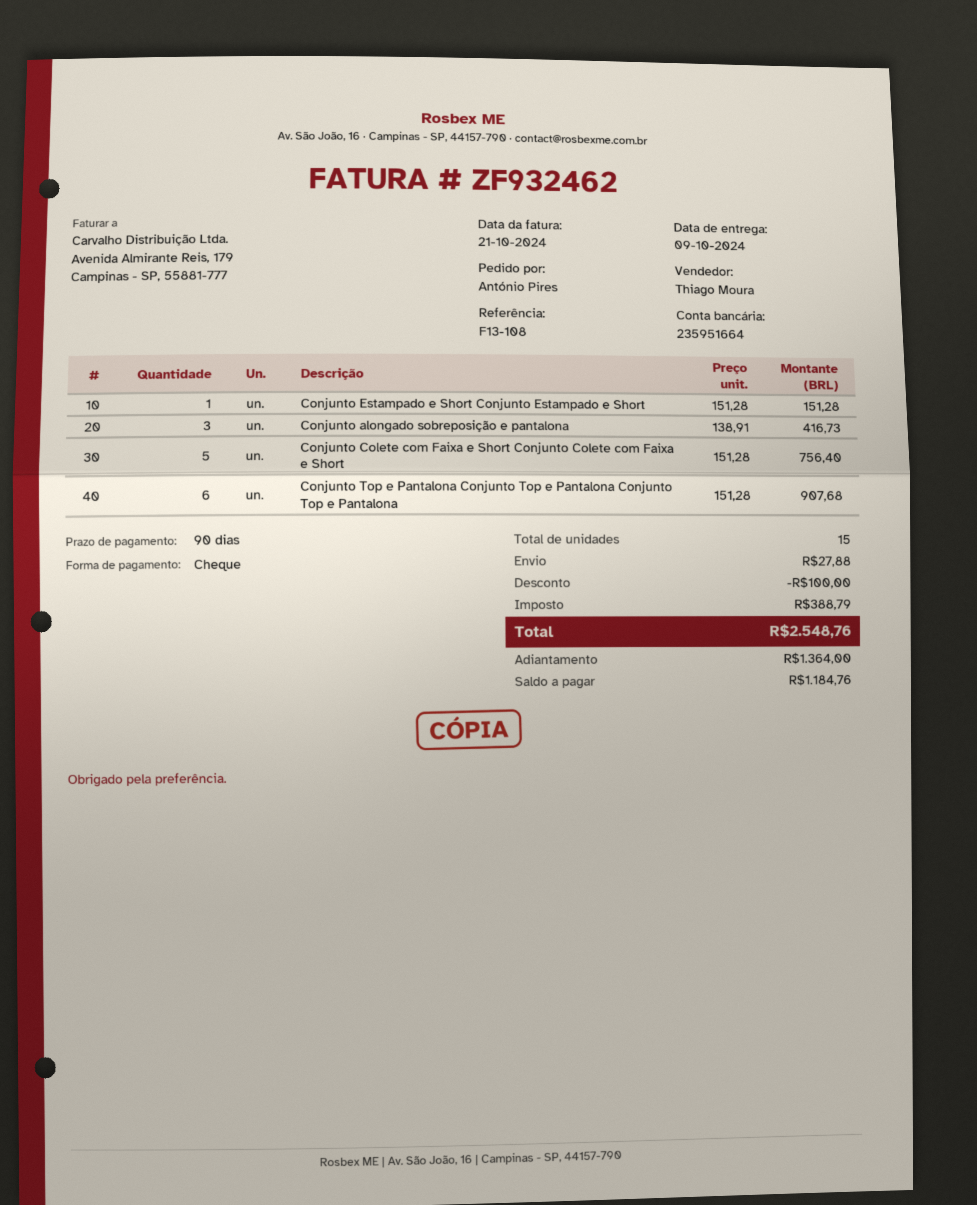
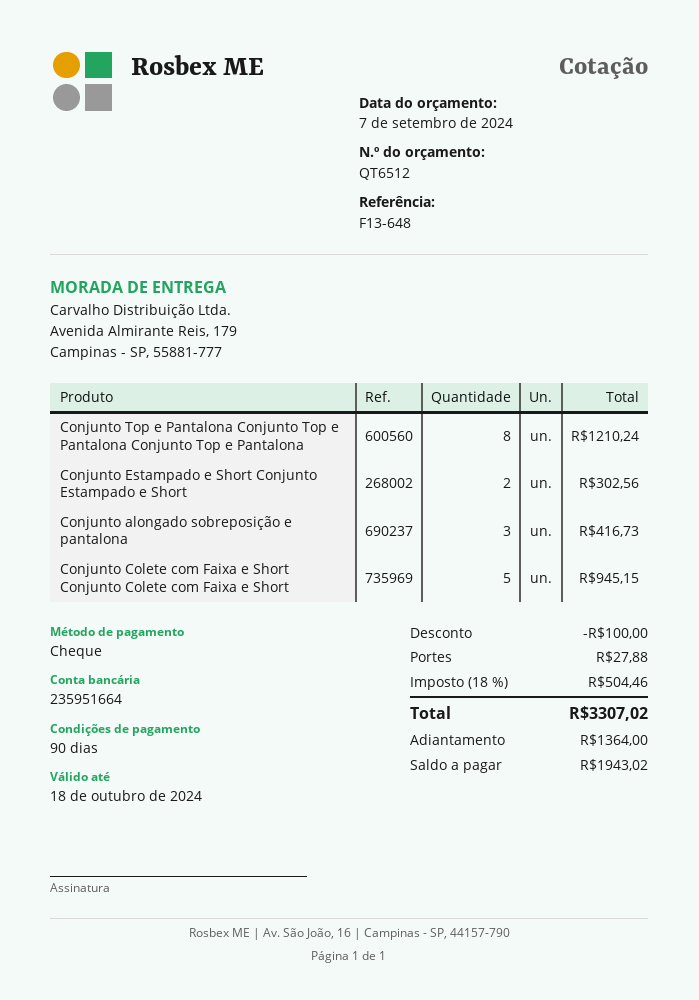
reference: F13-108 -> F13-648
Conjunto Estampado e Short Conjunto Estampado e Short: 1 for 151.28 -> 2 for 302.56
Conjunto Colete com Faixa e Short Conjunto Colete com Faixa e Short: 5 for 756.40 -> 5 for 945.15
Conjunto Top e Pantalona Conjunto Top e Pantalona Conjunto Top e Pantalona: 6 for 907.68 -> 8 for 1210.24
tax: 388.79 -> 504.46
total: 2548.76 -> 3307.02
balance: 1184.76 -> 1943.02

